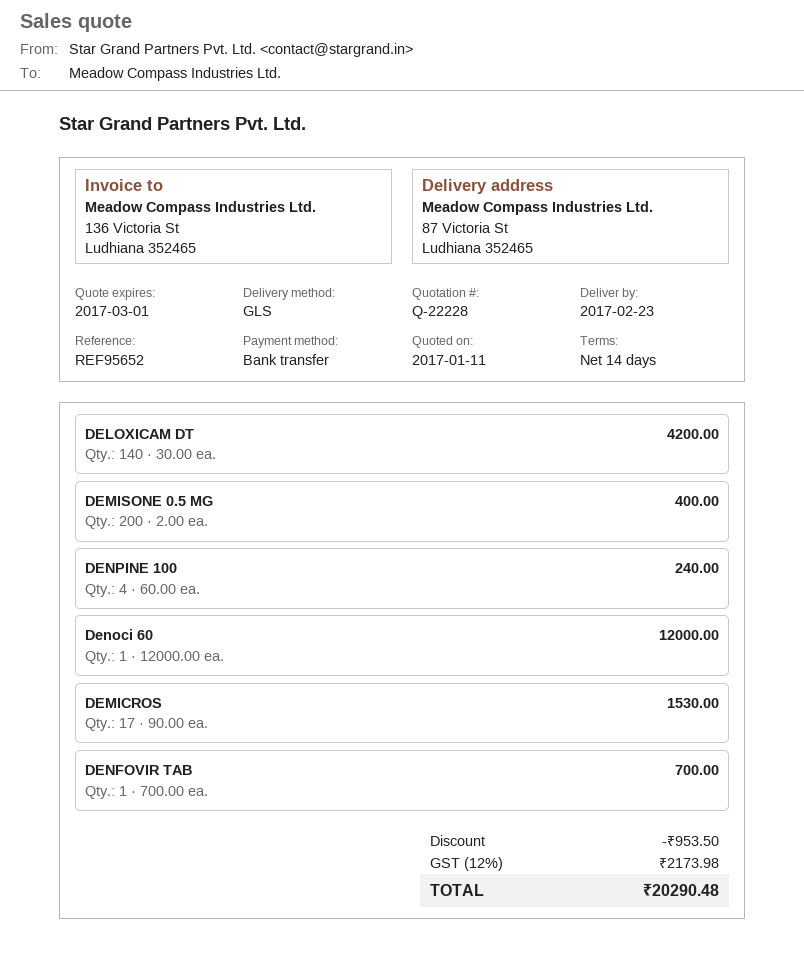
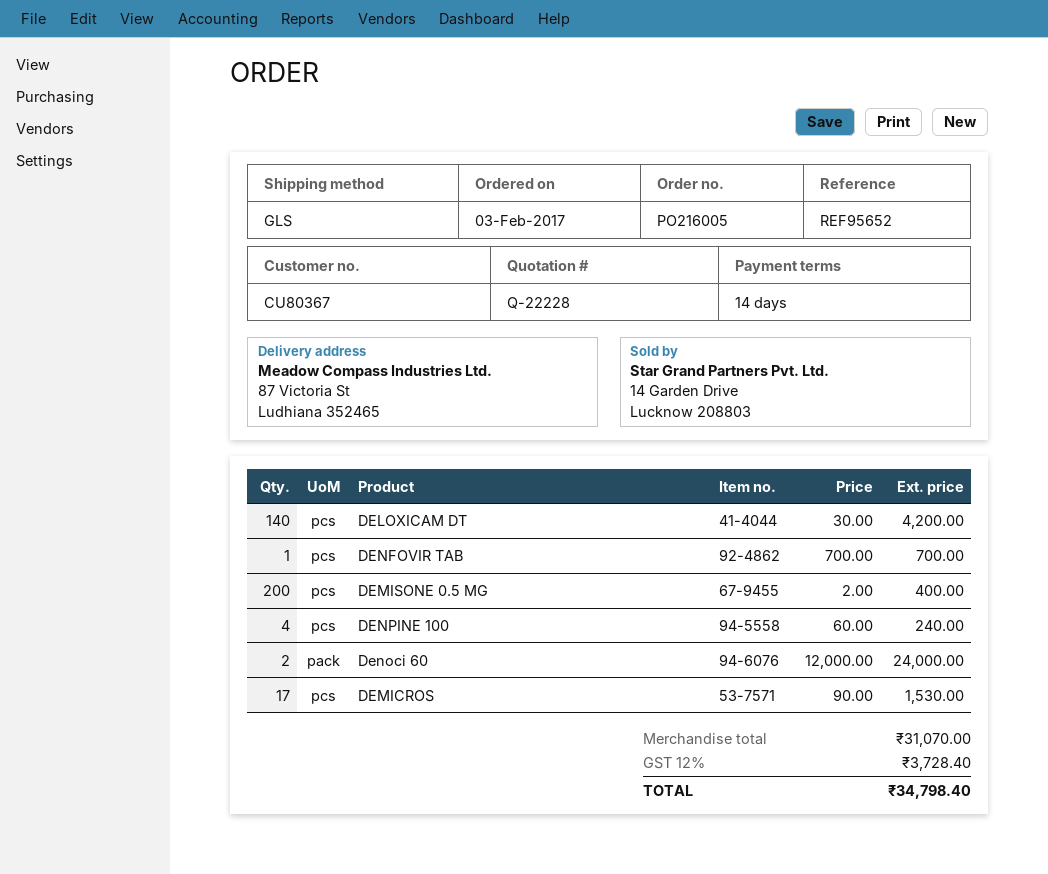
Denoci 60: 1 x 12000.00 = 12000.00 -> 2 x 12000.00 = 24000.00
discount: 953.50 -> none
tax: 12% = 2173.98 -> 12% = 3728.40
total: 20290.48 -> 34798.40

